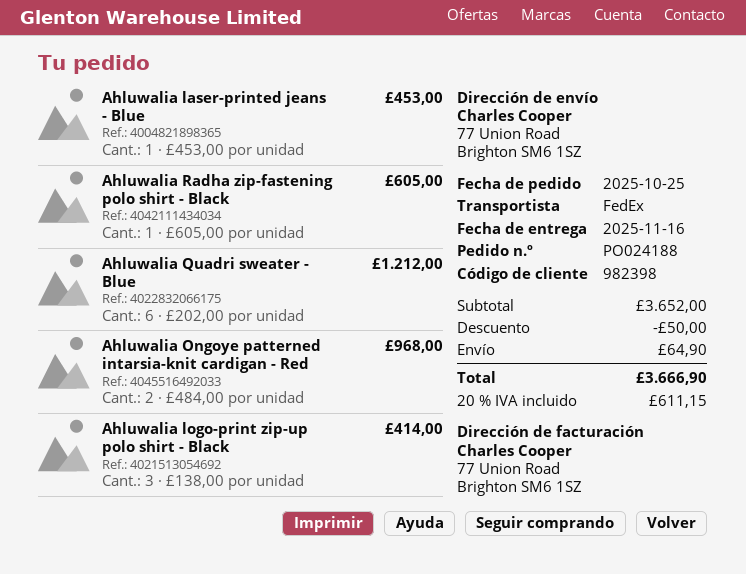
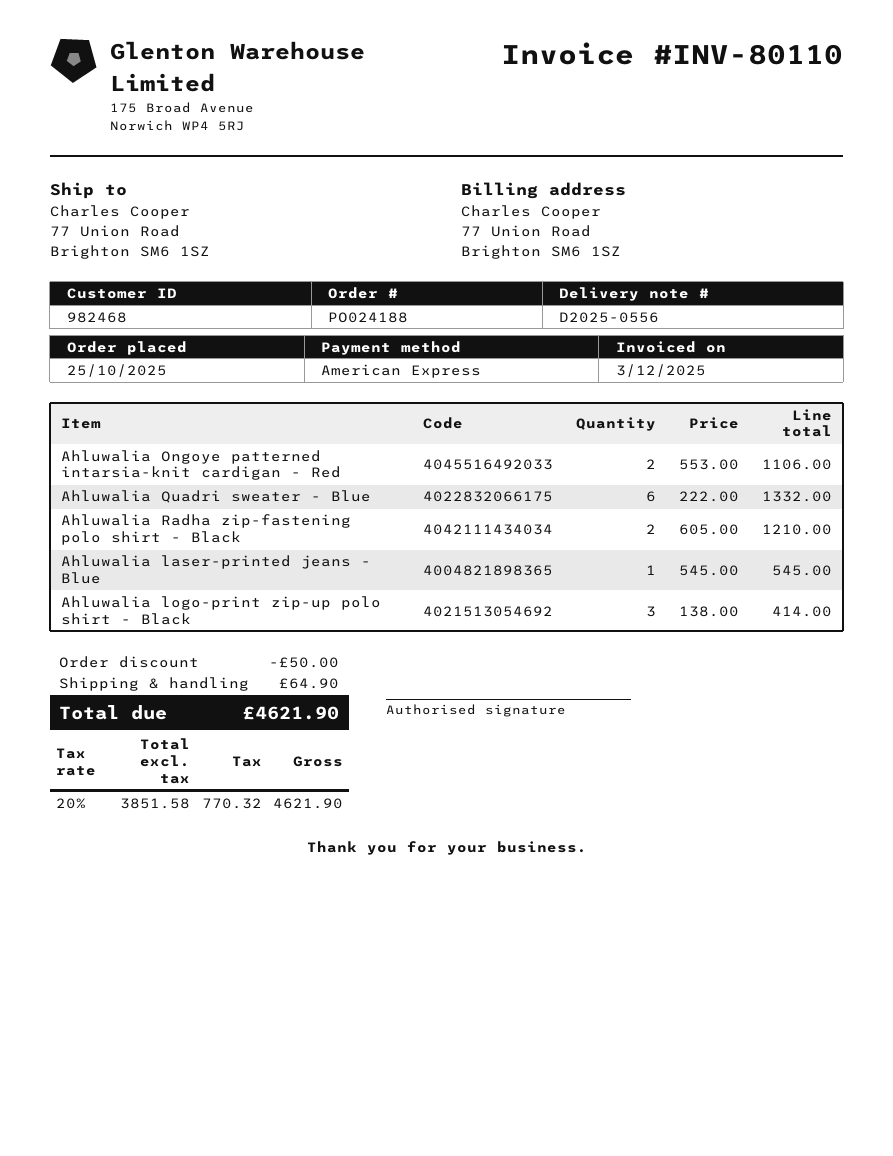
customer number: 982398 -> 982468
Ahluwalia laser-printed jeans - Blue: 1 x 453.00 = 453.00 -> 1 x 545.00 = 545.00
Ahluwalia Radha zip-fastening polo shirt - Black: 1 x 605.00 = 605.00 -> 2 x 605.00 = 1210.00
Ahluwalia Quadri sweater - Blue: 6 x 202.00 = 1212.00 -> 6 x 222.00 = 1332.00
Ahluwalia Ongoye patterned intarsia-knit cardigan - Red: 2 x 484.00 = 968.00 -> 2 x 553.00 = 1106.00
tax: 20% = 611.15 -> 20% = 770.32
total: 3666.90 -> 4621.90

